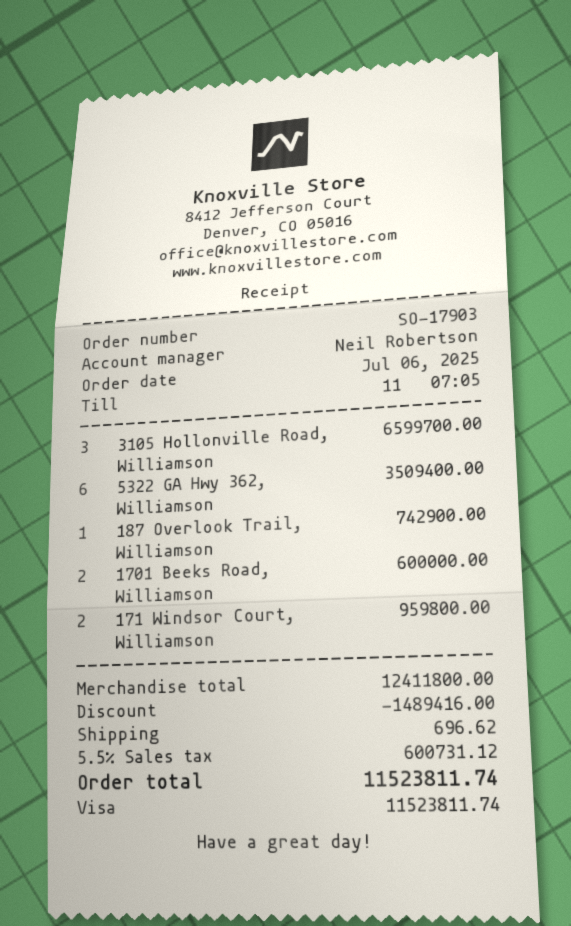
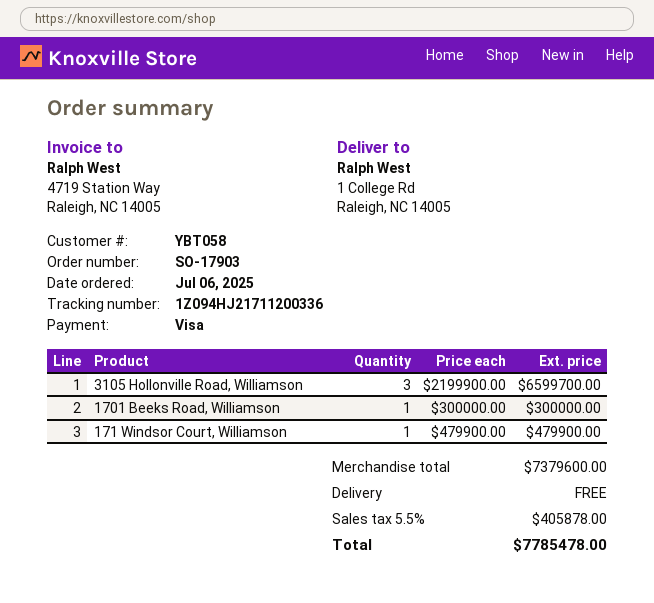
5322 GA Hwy 362, Williamson: 6 for 3509400.00 -> none
187 Overlook Trail, Williamson: 1 for 742900.00 -> none
1701 Beeks Road, Williamson: 2 for 600000.00 -> 1 for 300000.00
171 Windsor Court, Williamson: 2 for 959800.00 -> 1 for 479900.00
subtotal: 12411800.00 -> 7379600.00
discount: 1489416.00 -> none
shipping: 696.62 -> 0.00
tax: 5.5% = 600731.12 -> 5.5% = 405878.00
total: 11523811.74 -> 7785478.00

